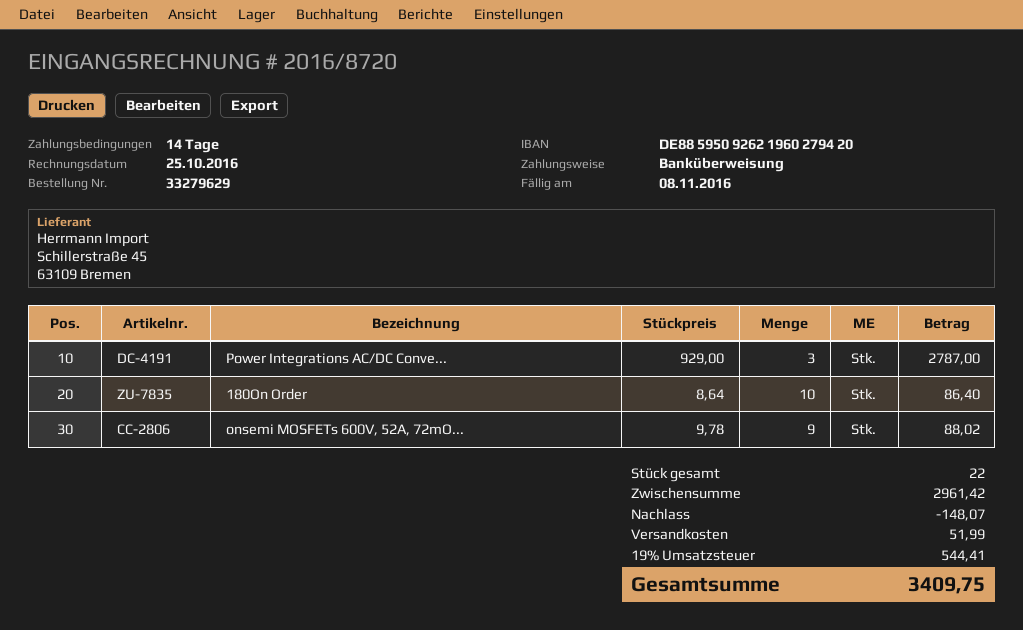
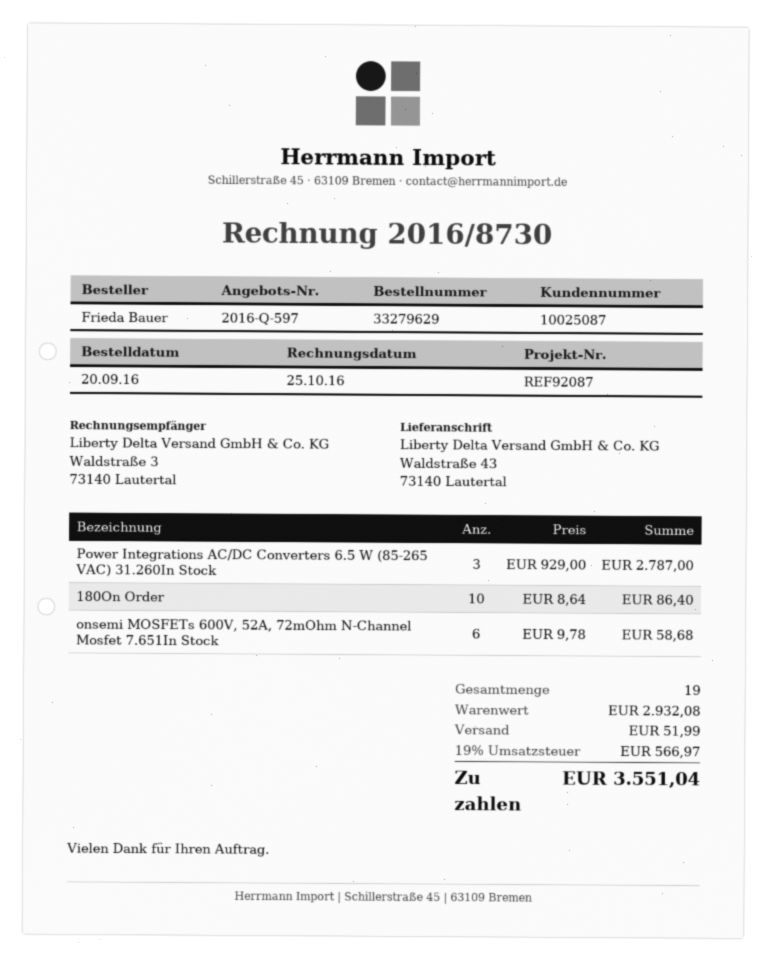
invoice number: 2016/8720 -> 2016/8730
onsemi MOSFETs 600V, 52A, 72mO...: 9 x 9.78 = 88.02 -> 6 x 9.78 = 58.68
total quantity: 22 -> 19
subtotal: 2961.42 -> 2932.08
discount: 148.07 -> none
tax: 19% = 544.41 -> 19% = 566.97
total: 3409.75 -> 3551.04

